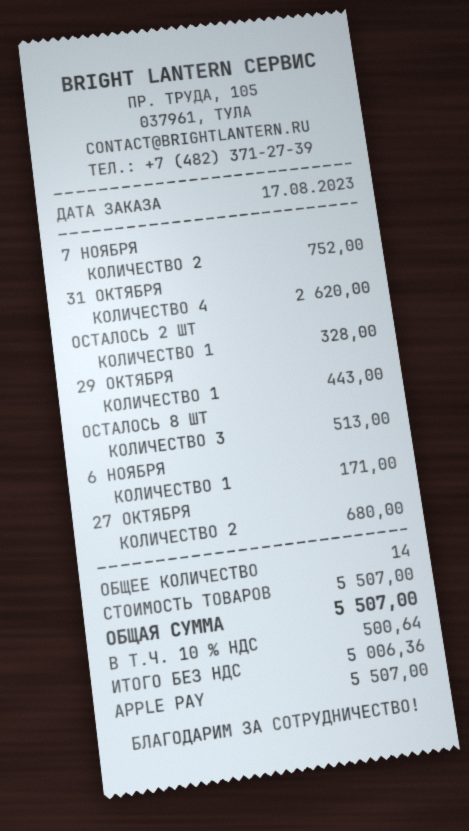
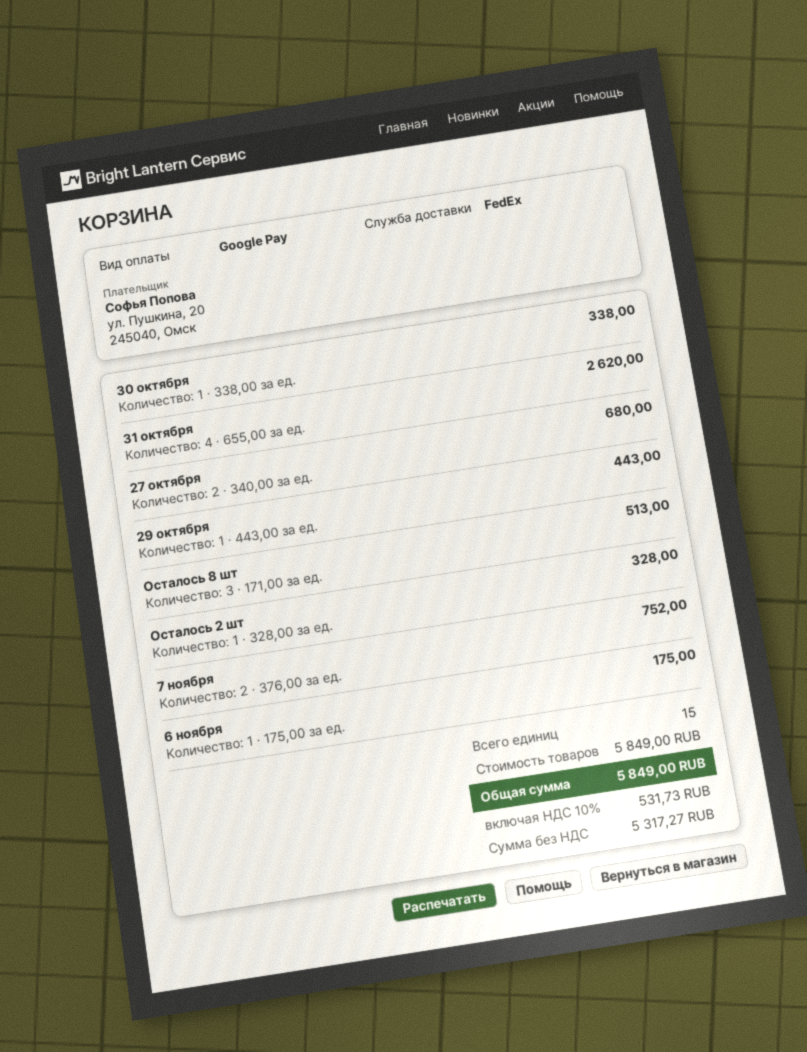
payment method: Apple Pay -> Google Pay
6 НОЯБРЯ: 1 for 171.00 -> 1 for 175.00
30 октября: none -> 1 for 338.00
total quantity: 14 -> 15
subtotal: 5507.00 -> 5849.00
net: 5006.36 -> 5317.27
tax: 10% = 500.64 -> 10% = 531.73
total: 5507.00 -> 5849.00

